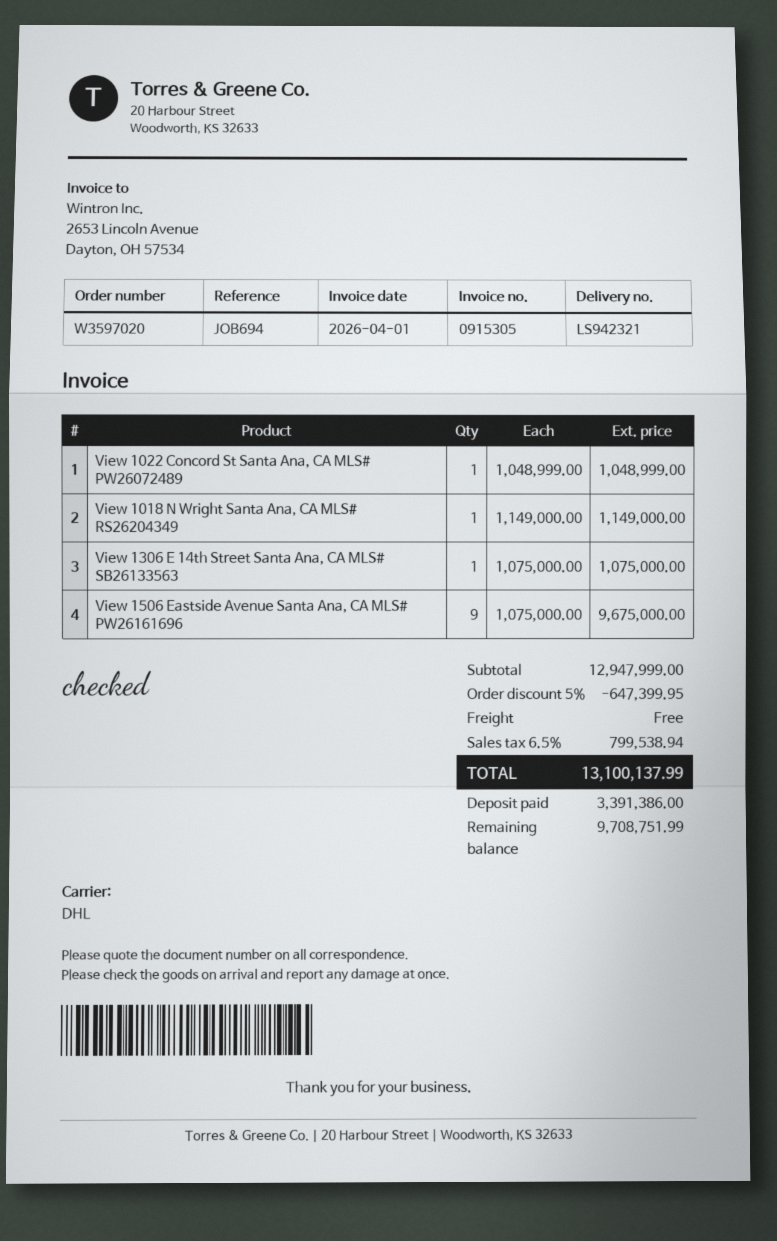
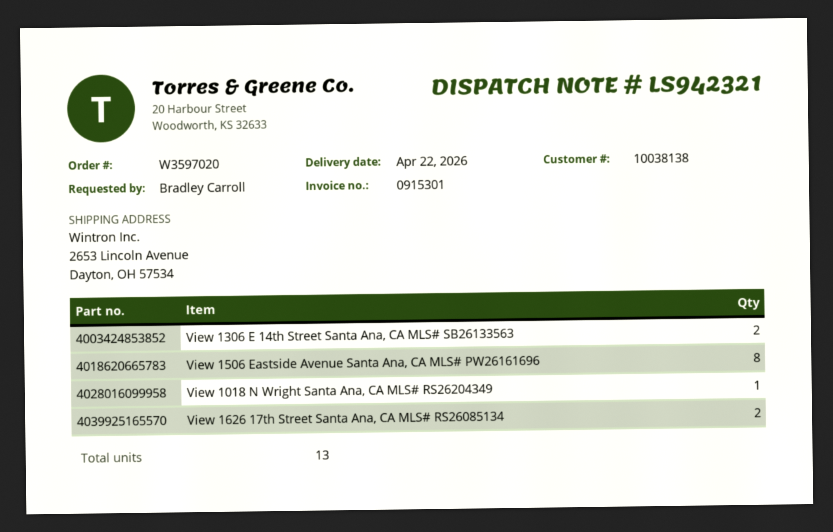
invoice number: 0915305 -> 0915301
View 1022 Concord St Santa Ana, CA MLS# PW26072489: 1 -> none
View 1306 E 14th Street Santa Ana, CA MLS# SB26133563: 1 -> 2
View 1506 Eastside Avenue Santa Ana, CA MLS# PW26161696: 9 -> 8
View 1626 17th Street Santa Ana, CA MLS# RS26085134: none -> 2

